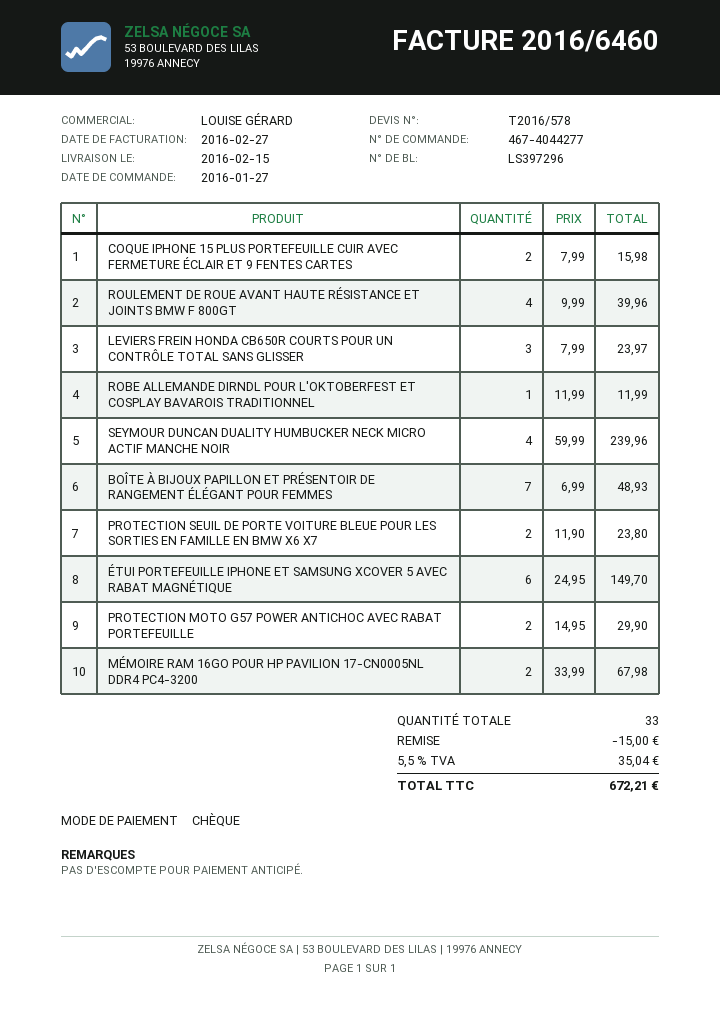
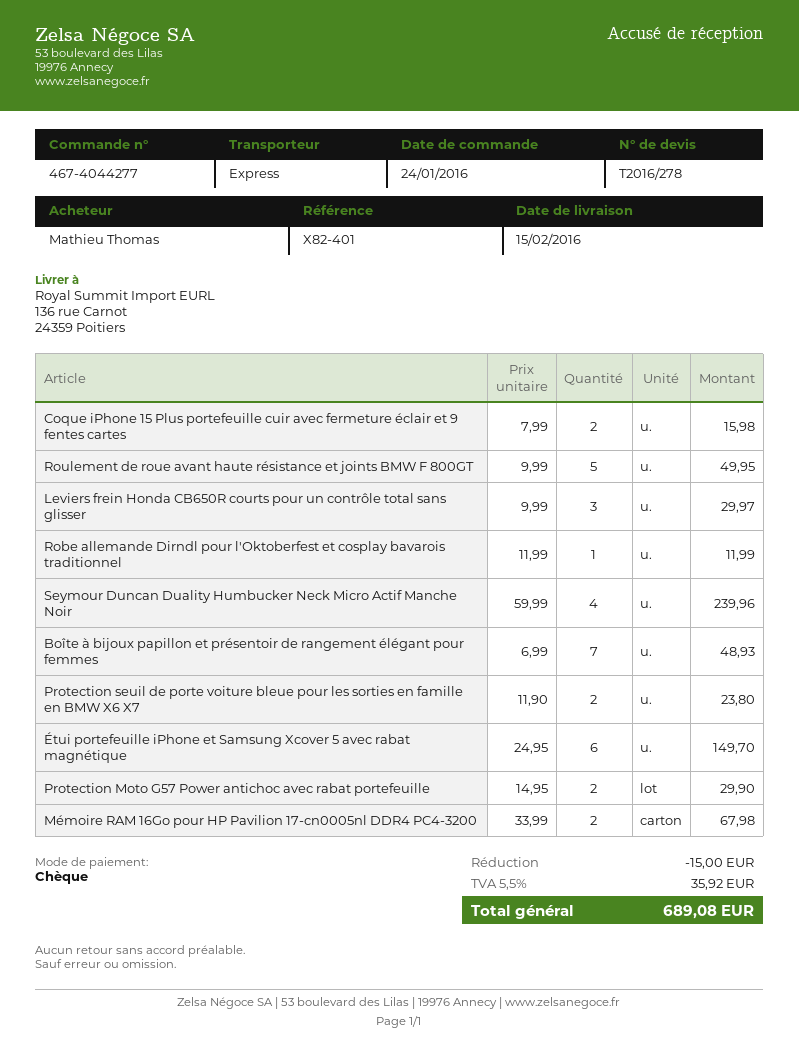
quote number: T2016/578 -> T2016/278
order date: 2016-01-27 -> 2016-01-24
ROULEMENT DE ROUE AVANT HAUTE RÉSISTANCE ET JOINTS BMW F 800GT: 4 x 9.99 = 39.96 -> 5 x 9.99 = 49.95
LEVIERS FREIN HONDA CB650R COURTS POUR UN CONTRÔLE TOTAL SANS GLISSER: 3 x 7.99 = 23.97 -> 3 x 9.99 = 29.97
tax: 5.5% = 35.04 -> 5.5% = 35.92
total: 672.21 -> 689.08

